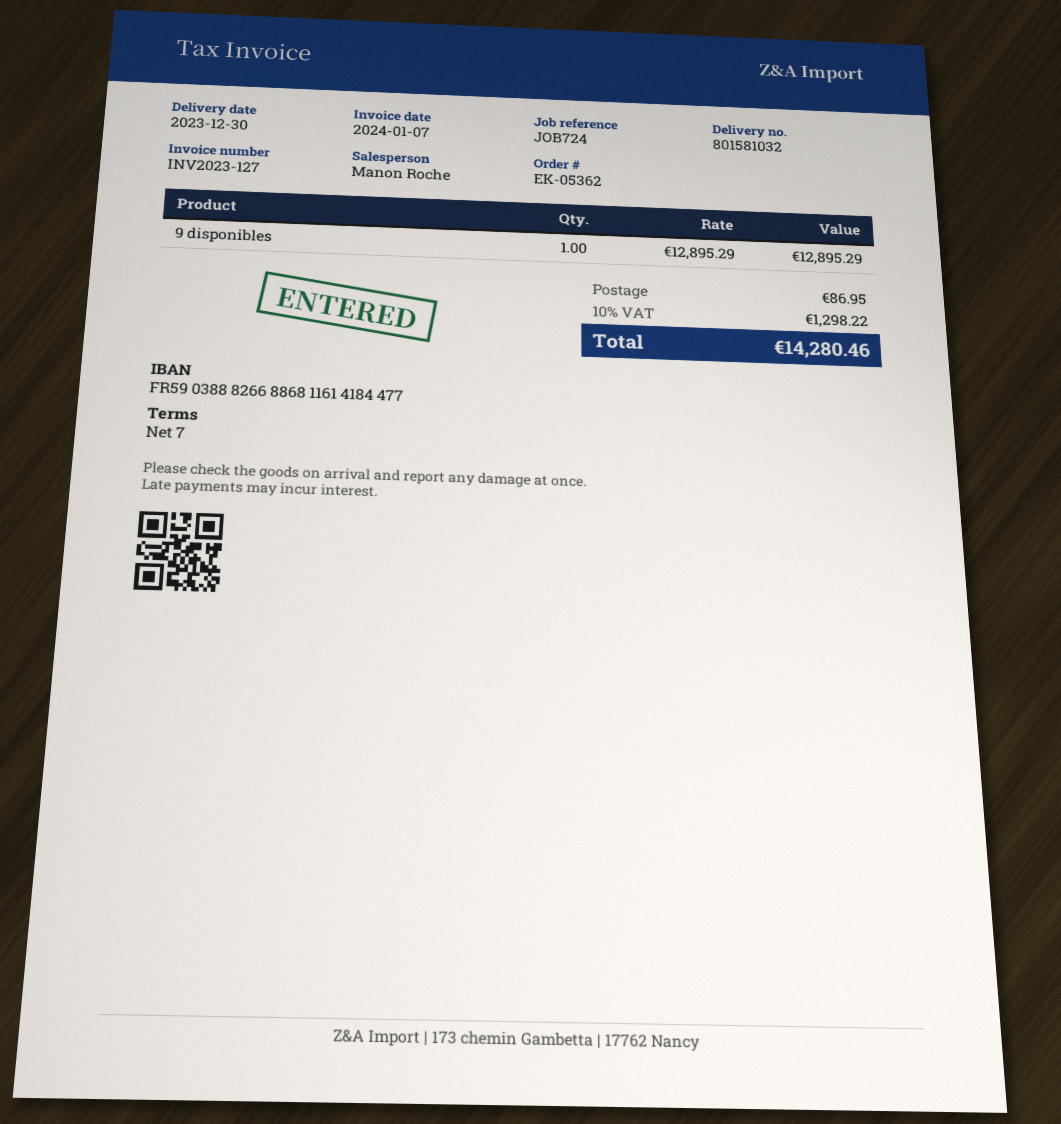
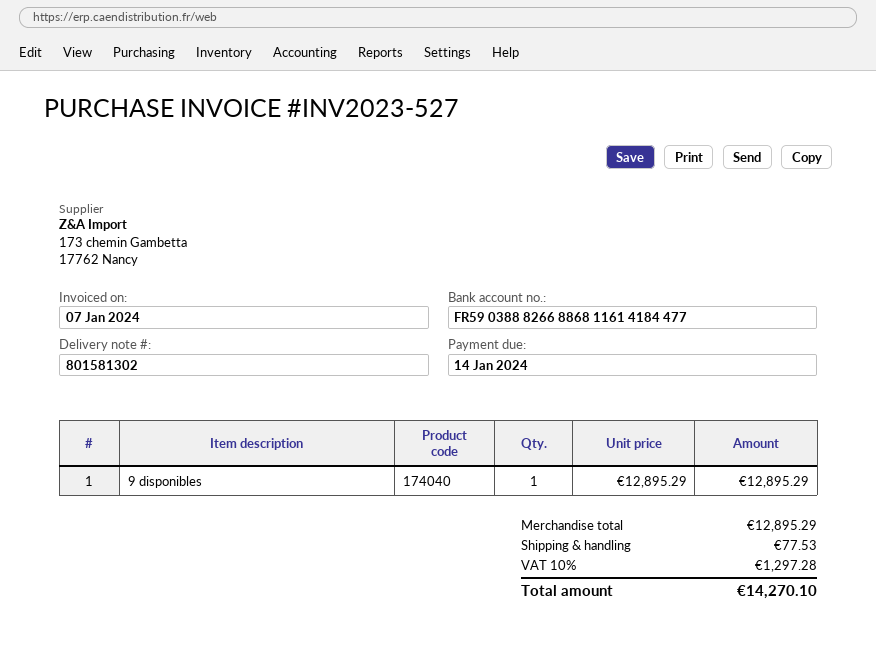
delivery note number: 801581032 -> 801581302
invoice number: INV2023-127 -> INV2023-527
shipping: 86.95 -> 77.53
tax: 10% = 1298.22 -> 10% = 1297.28
total: 14280.46 -> 14270.10

